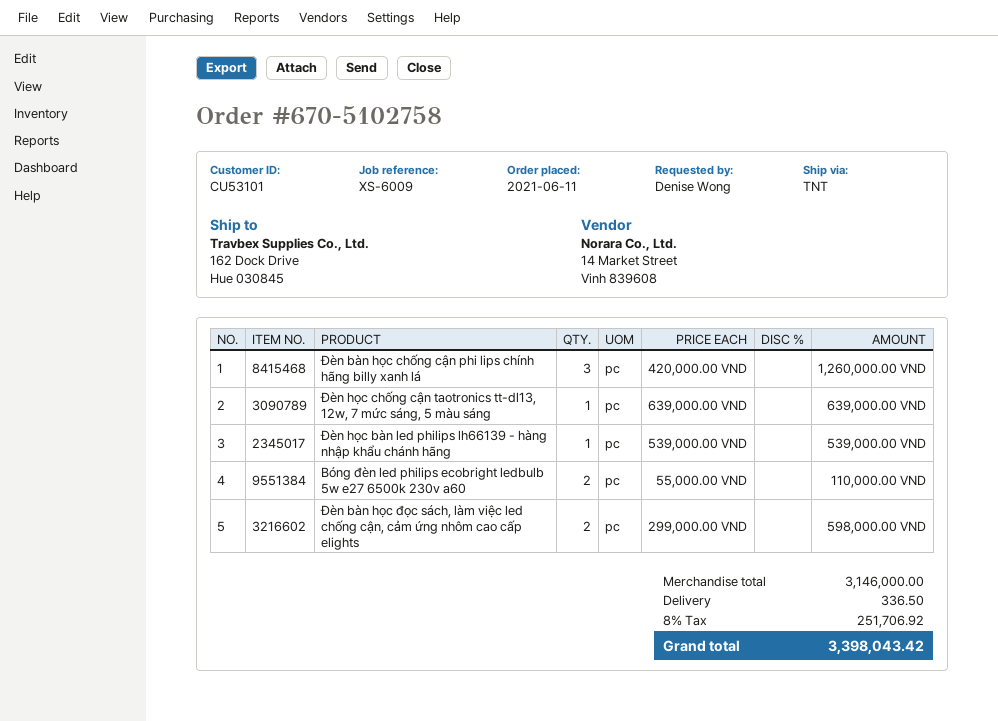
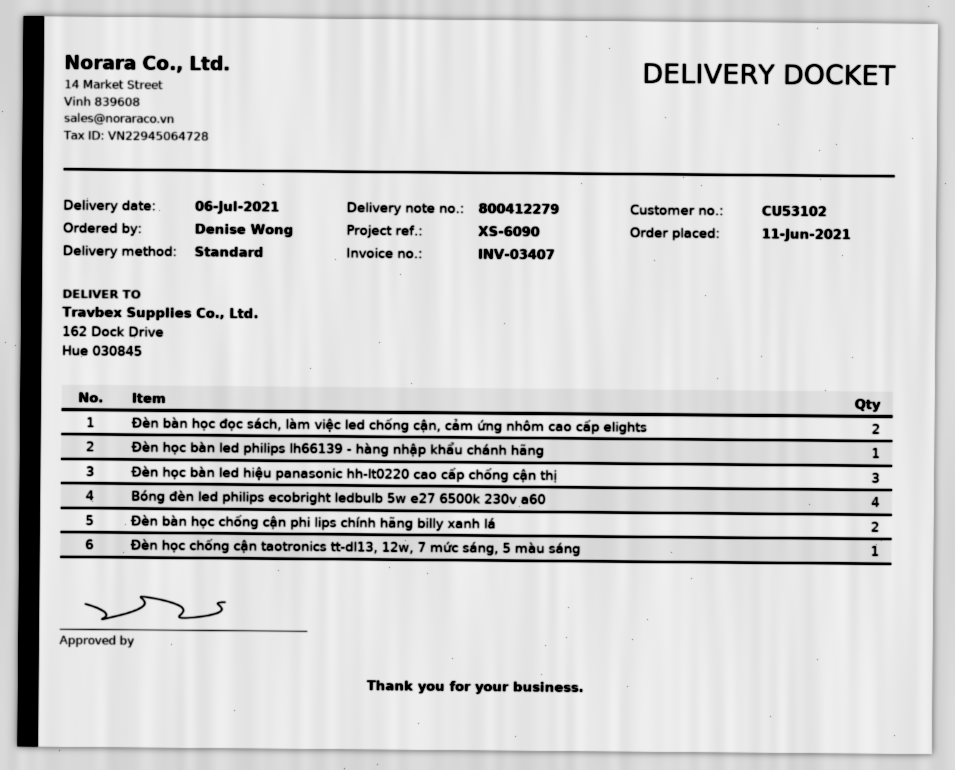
customer number: CU53101 -> CU53102
reference: XS-6009 -> XS-6090
shipping method: TNT -> standard
Đèn bàn học chống cận phi lips chính hãng billy xanh lá: 3 -> 2
Bóng đèn led philips ecobright ledbulb 5w e27 6500k 230v a60: 2 -> 4
Đèn học bàn led hiệu panasonic hh-lt0220 cao cấp chống cận thị: none -> 3

